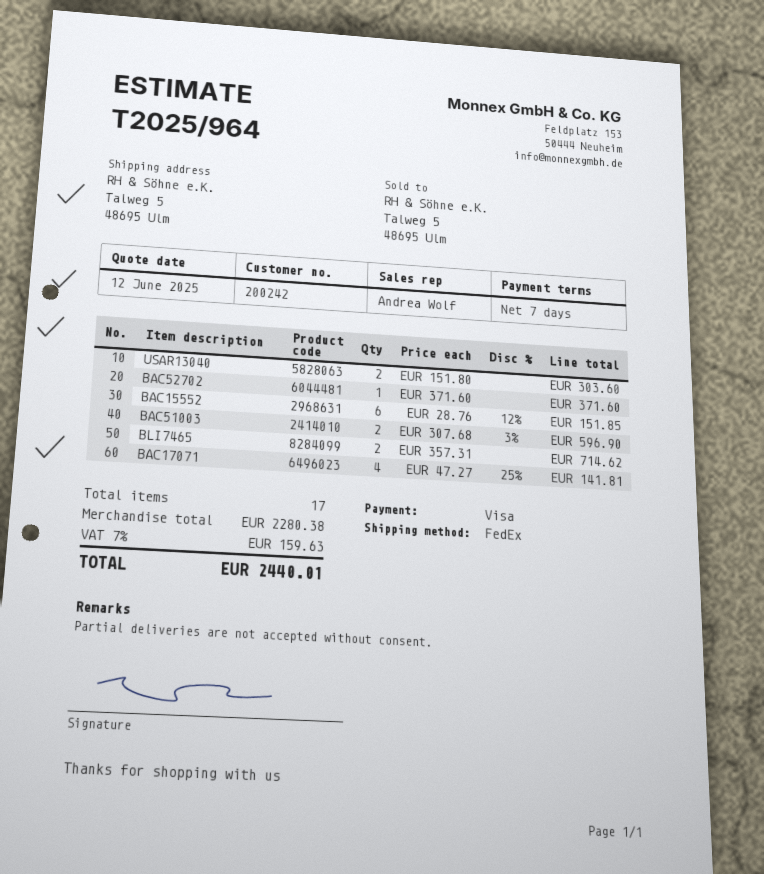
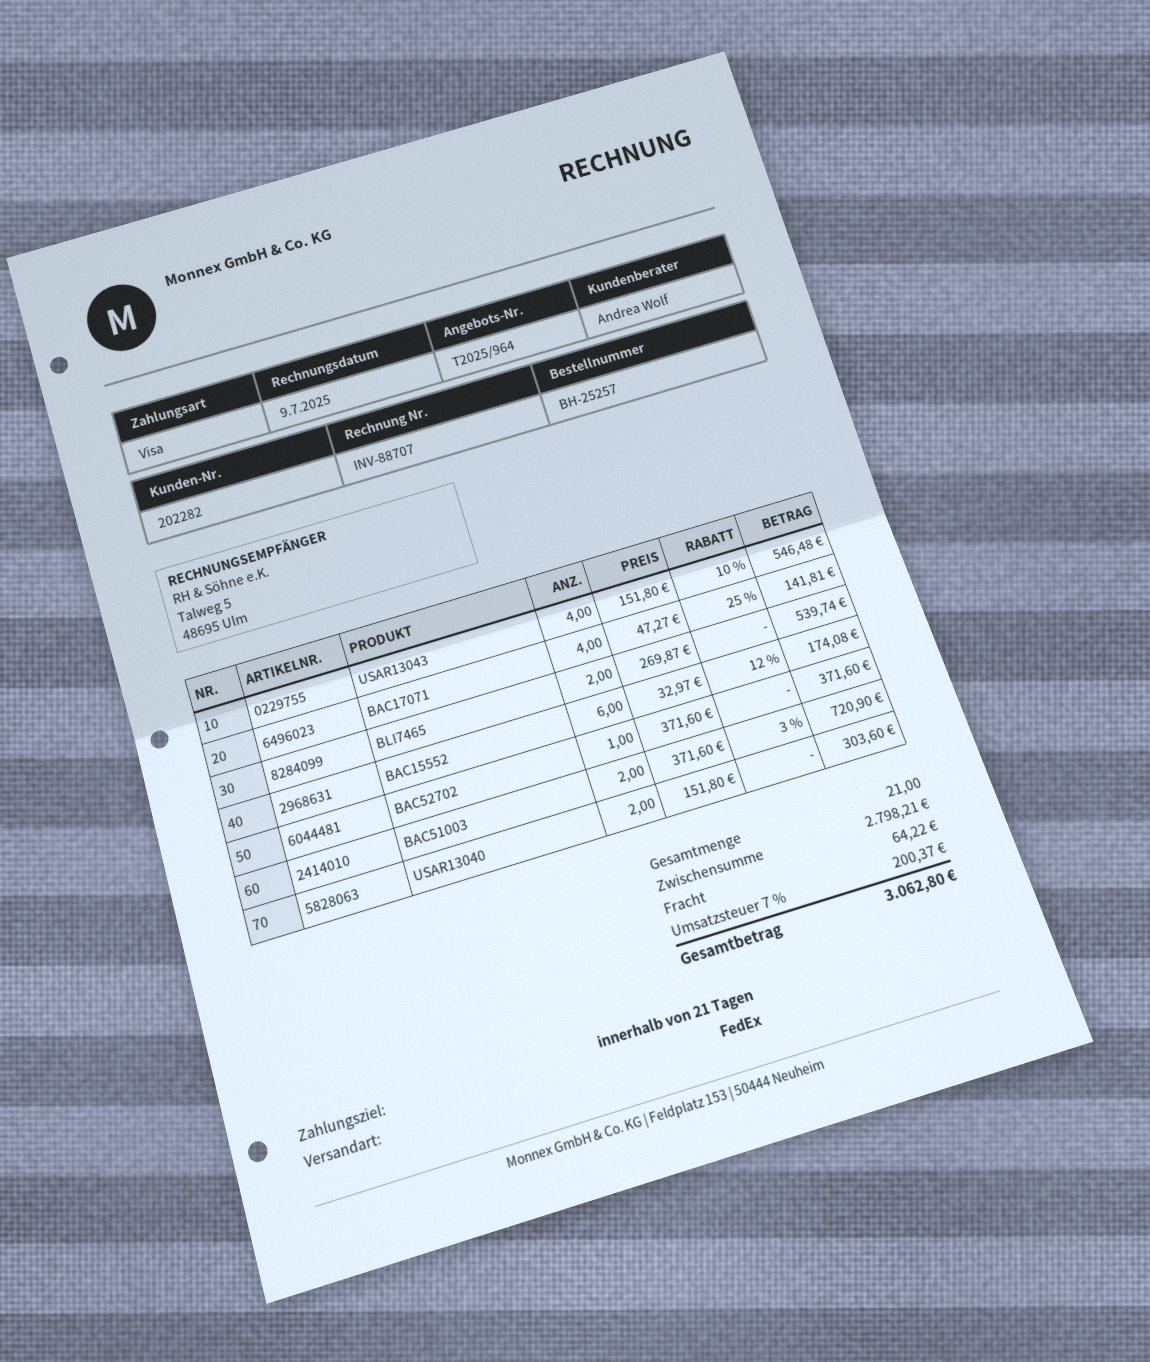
payment terms: 7 days -> 21 days
customer number: 200242 -> 202282
BAC15552: 6 x 28.76 - 12% = 151.85 -> 6 x 32.97 - 12% = 174.08
BAC51003: 2 x 307.68 - 3% = 596.90 -> 2 x 371.60 - 3% = 720.90
BLI7465: 2 x 357.31 = 714.62 -> 2 x 269.87 = 539.74
USAR13043: none -> 4 x 151.80 - 10% = 546.48
total quantity: 17 -> 21
subtotal: 2280.38 -> 2798.21
shipping: none -> 64.22
tax: 7% = 159.63 -> 7% = 200.37
total: 2440.01 -> 3062.80

